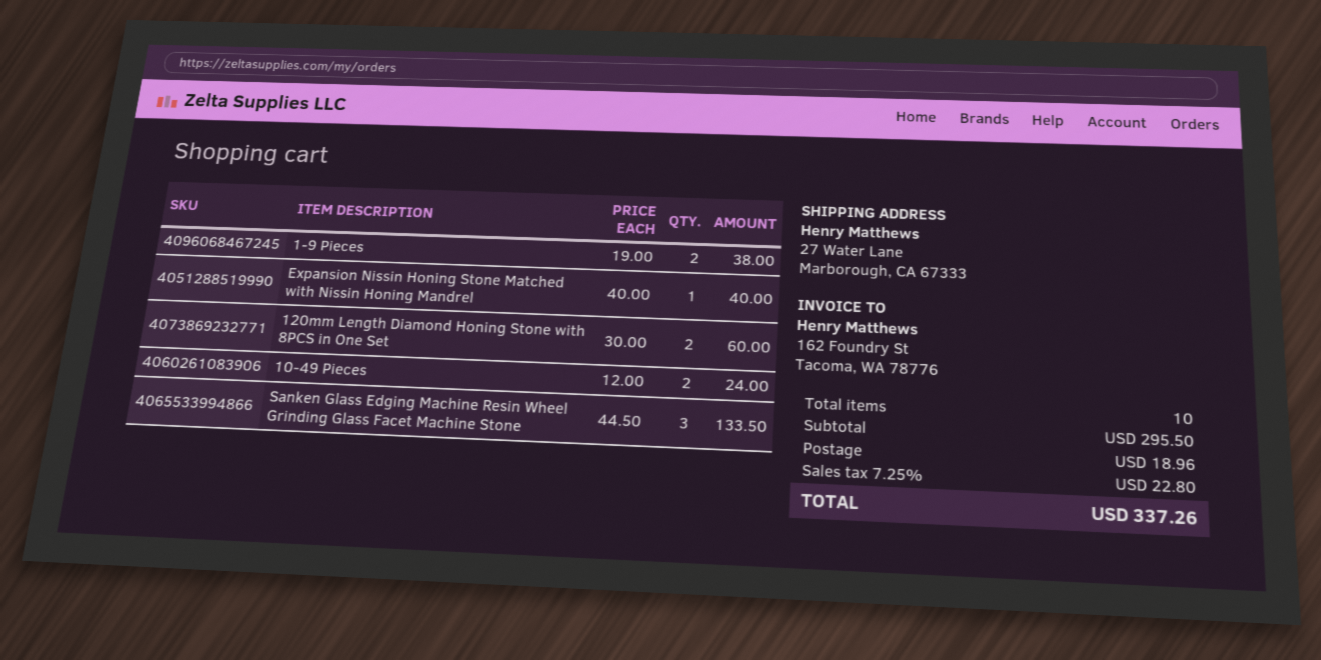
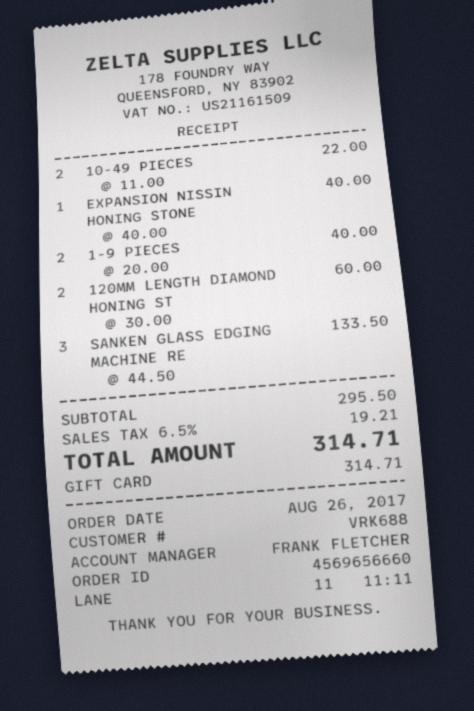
1-9 Pieces: 2 x 19.00 = 38.00 -> 2 x 20.00 = 40.00
10-49 Pieces: 2 x 12.00 = 24.00 -> 2 x 11.00 = 22.00
shipping: 18.96 -> none
tax: 7.25% = 22.80 -> 6.5% = 19.21
total: 337.26 -> 314.71

